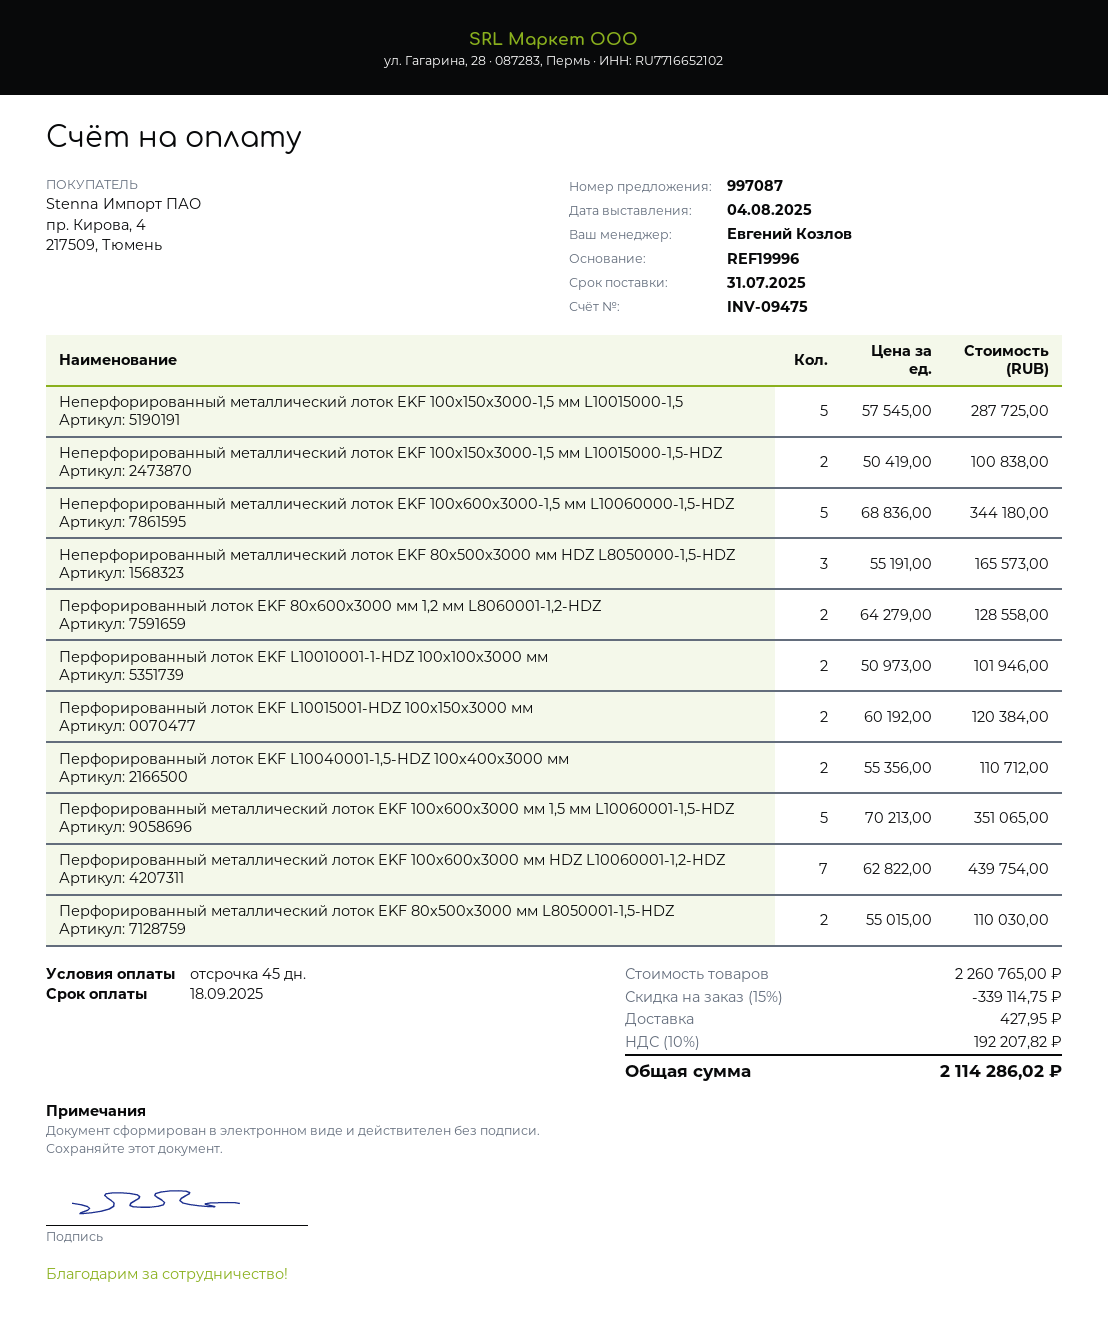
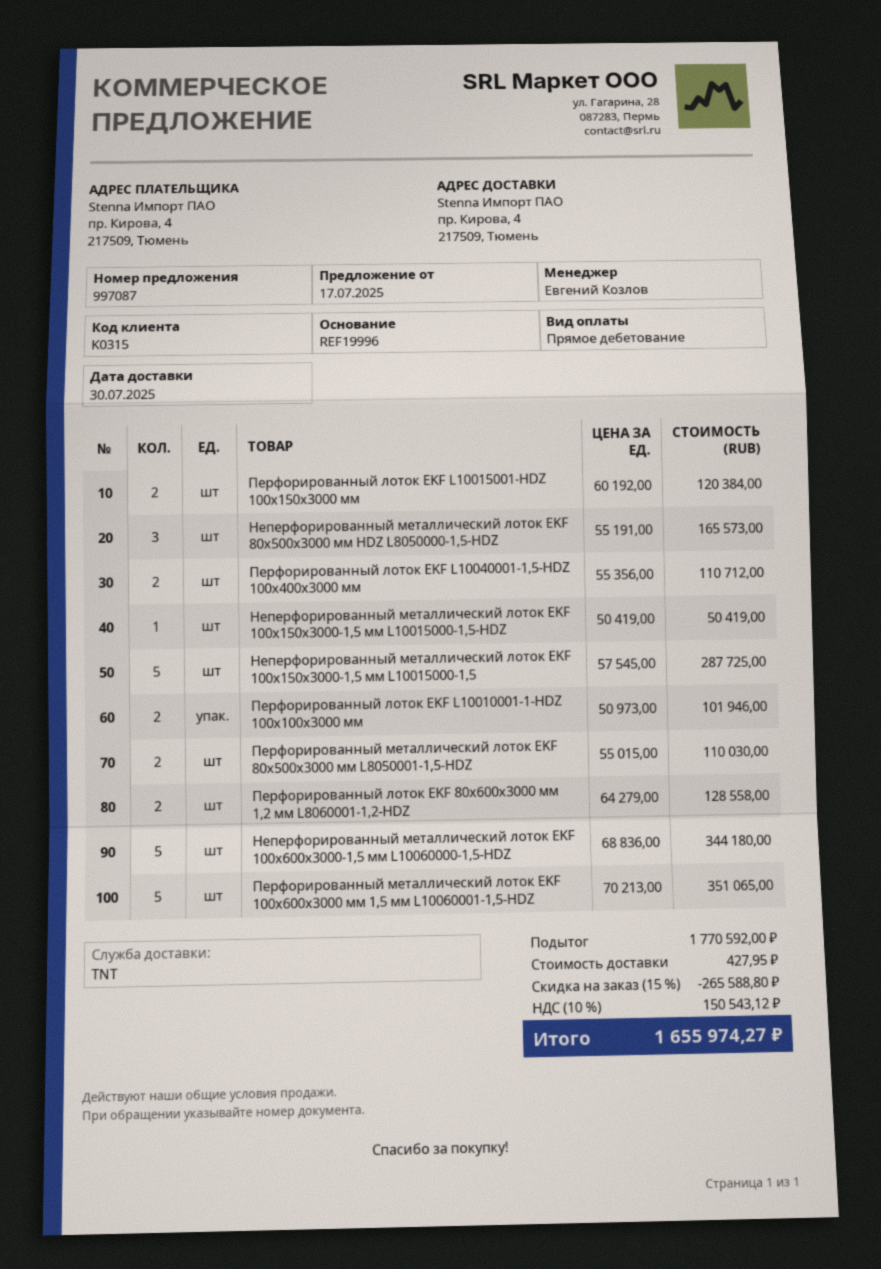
delivery date: 2025-07-31 -> 2025-07-30
Неперфорированный металлический лоток EKF 100х150х3000-1,5 мм L10015000-1,5-HDZ: 2 x 50419.00 = 100838.00 -> 1 x 50419.00 = 50419.00
Перфорированный металлический лоток EKF 100х600х3000 мм HDZ L10060001-1,2-HDZ: 7 x 62822.00 = 439754.00 -> none
subtotal: 2260765.00 -> 1770592.00
discount: 15% = 339114.75 -> 15% = 265588.80
tax: 10% = 192207.82 -> 10% = 150543.12
total: 2114286.02 -> 1655974.27

